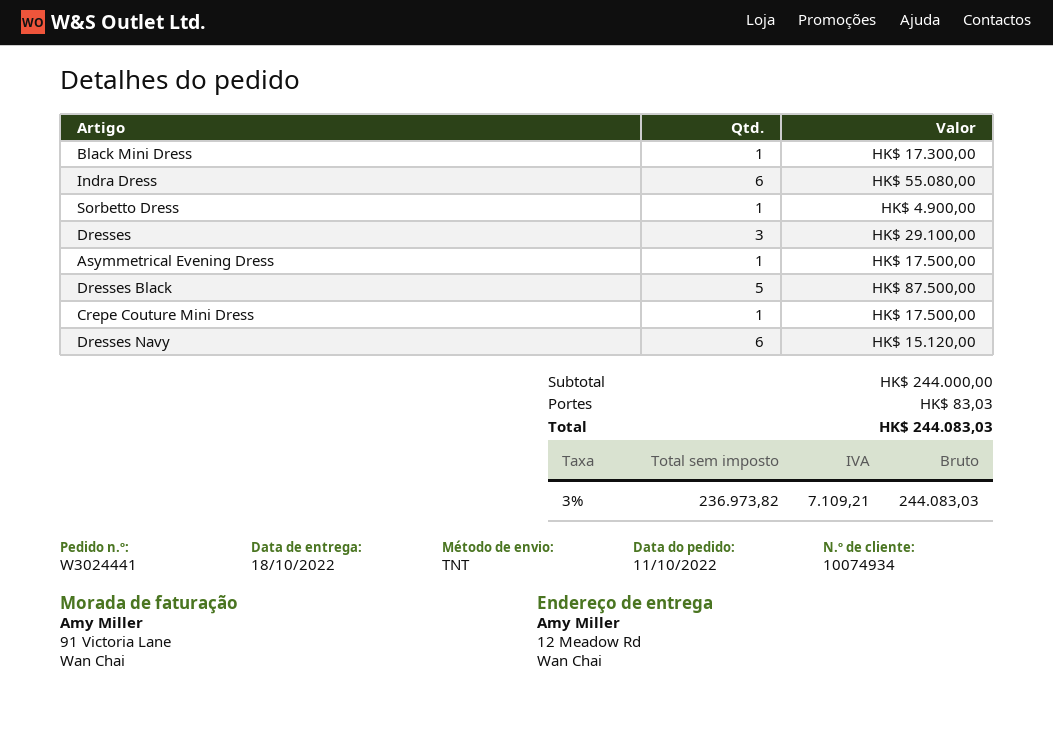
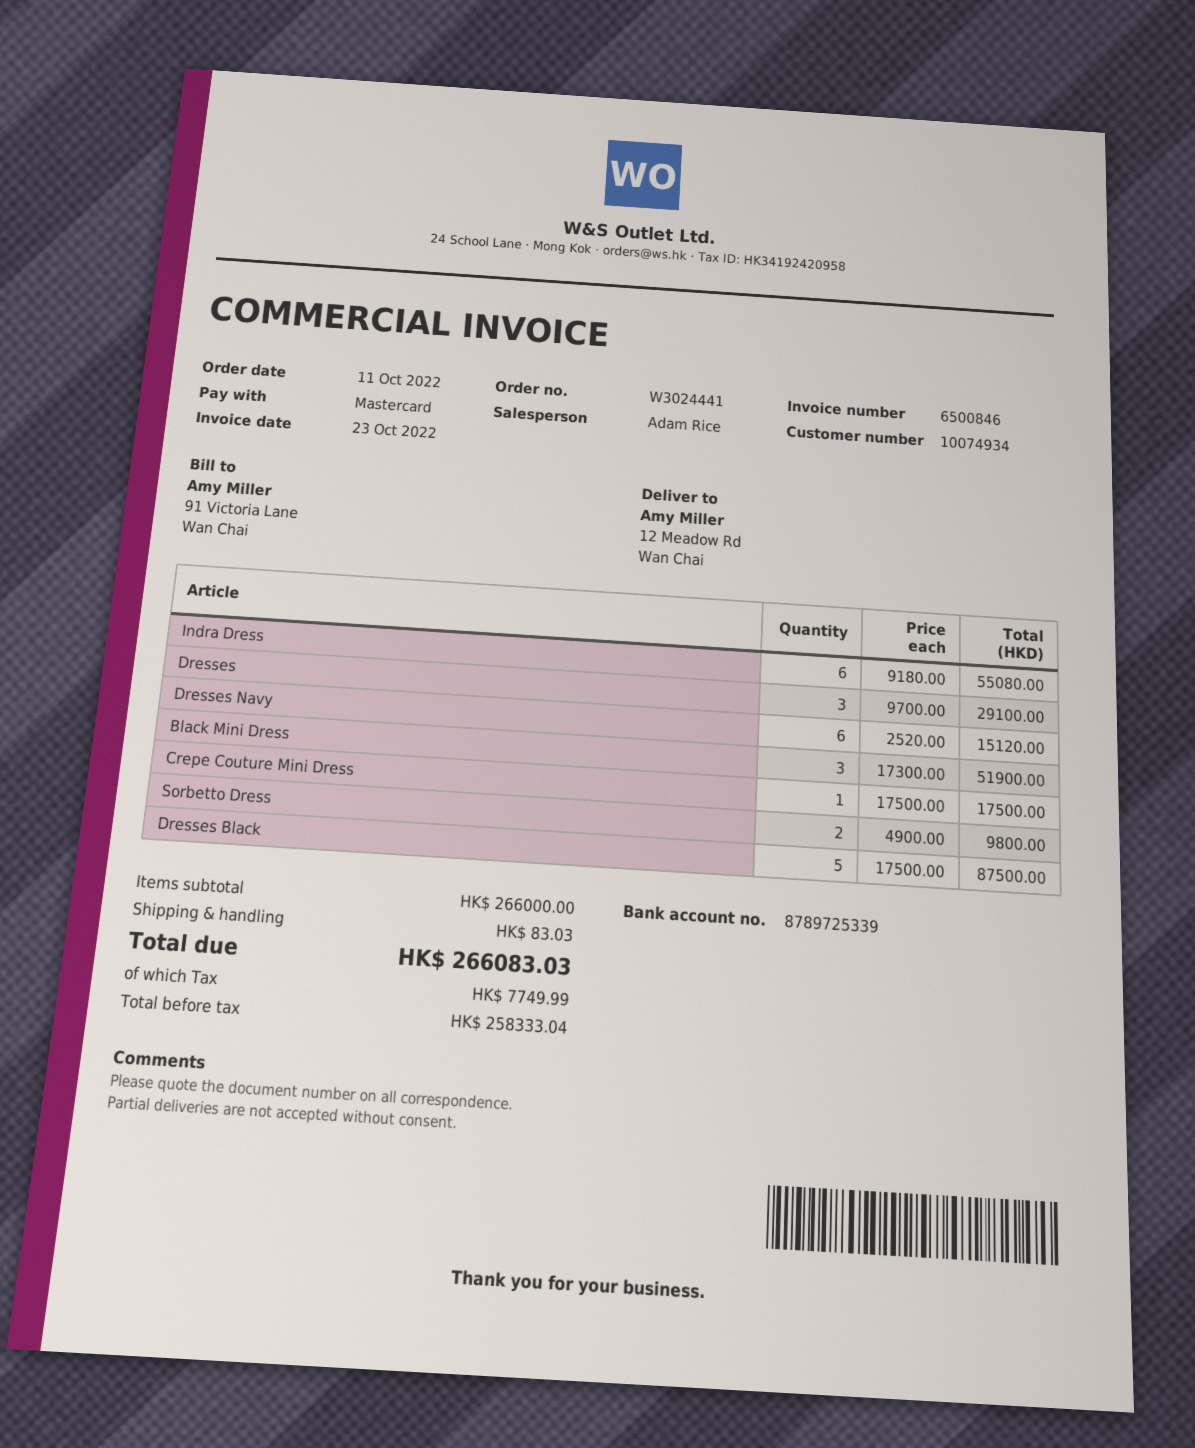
Black Mini Dress: 1 for 17300.00 -> 3 for 51900.00
Sorbetto Dress: 1 for 4900.00 -> 2 for 9800.00
Asymmetrical Evening Dress: 1 for 17500.00 -> none
subtotal: 244000.00 -> 266000.00
net: 236973.82 -> 258333.04
tax: 7109.21 -> 7749.99
total: 244083.03 -> 266083.03

